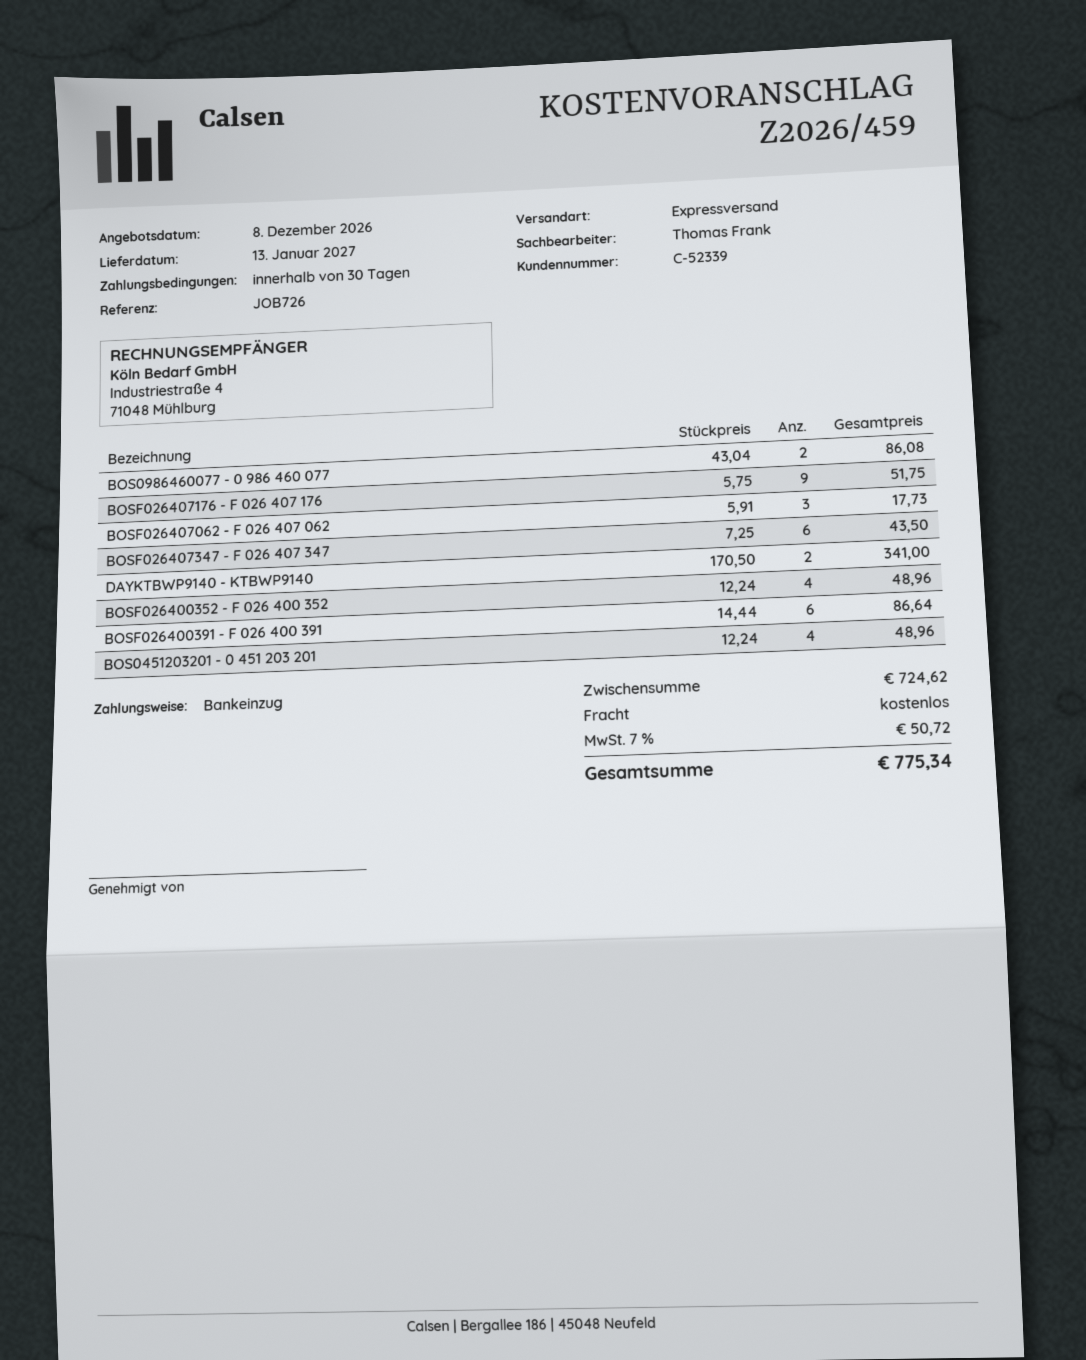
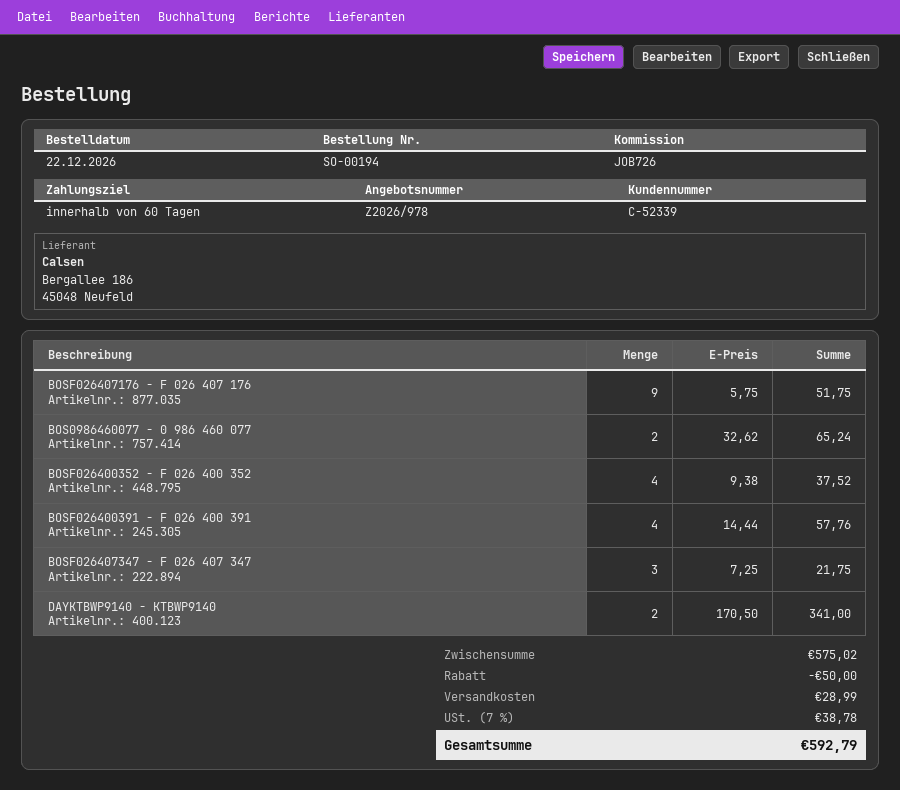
quote number: Z2026/459 -> Z2026/978
payment terms: 30 days -> 60 days
BOS0986460077 - 0 986 460 077: 2 x 43.04 = 86.08 -> 2 x 32.62 = 65.24
BOSF026407062 - F 026 407 062: 3 x 5.91 = 17.73 -> none
BOSF026407347 - F 026 407 347: 6 x 7.25 = 43.50 -> 3 x 7.25 = 21.75
BOSF026400352 - F 026 400 352: 4 x 12.24 = 48.96 -> 4 x 9.38 = 37.52
BOSF026400391 - F 026 400 391: 6 x 14.44 = 86.64 -> 4 x 14.44 = 57.76
BOS0451203201 - 0 451 203 201: 4 x 12.24 = 48.96 -> none
subtotal: 724.62 -> 575.02
discount: none -> 50.00
shipping: 0.00 -> 28.99
tax: 7% = 50.72 -> 7% = 38.78
total: 775.34 -> 592.79

